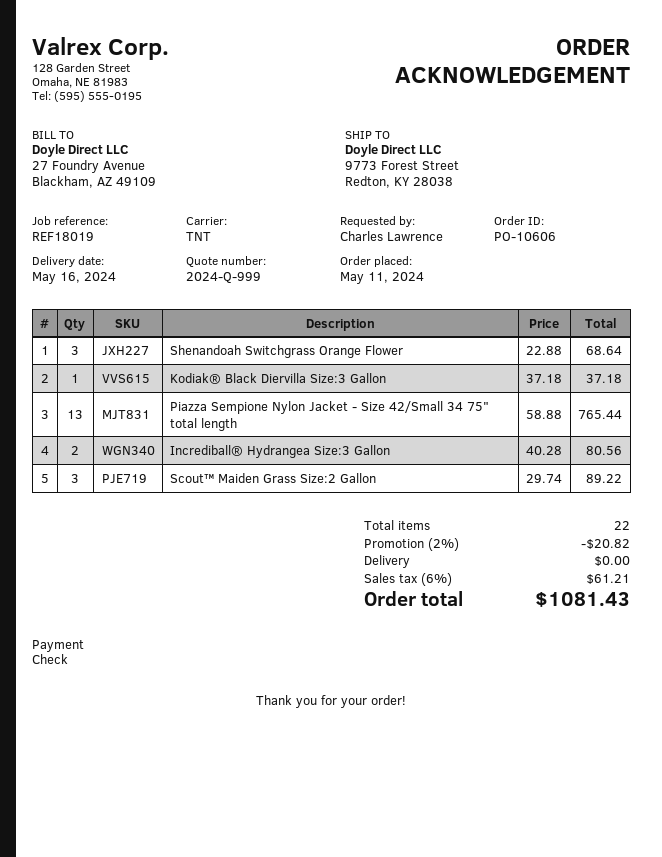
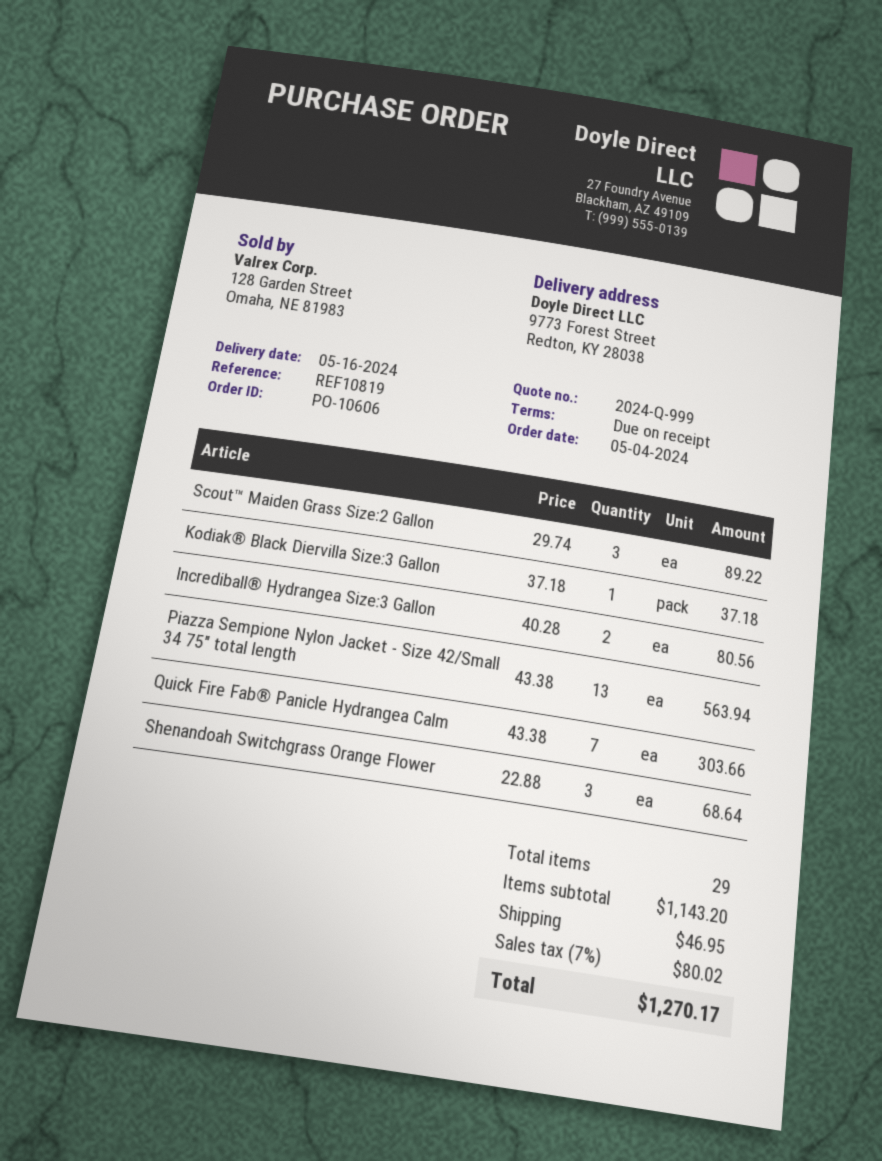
order date: 2024-05-11 -> 2024-05-04
reference: REF18019 -> REF10819
Piazza Sempione Nylon Jacket - Size 42/Small 34 75" total length: 13 x 58.88 = 765.44 -> 13 x 43.38 = 563.94
Quick Fire Fab® Panicle Hydrangea Calm: none -> 7 x 43.38 = 303.66
total quantity: 22 -> 29
discount: 2% = 20.82 -> none
shipping: 0.00 -> 46.95
tax: 6% = 61.21 -> 7% = 80.02
total: 1081.43 -> 1270.17

